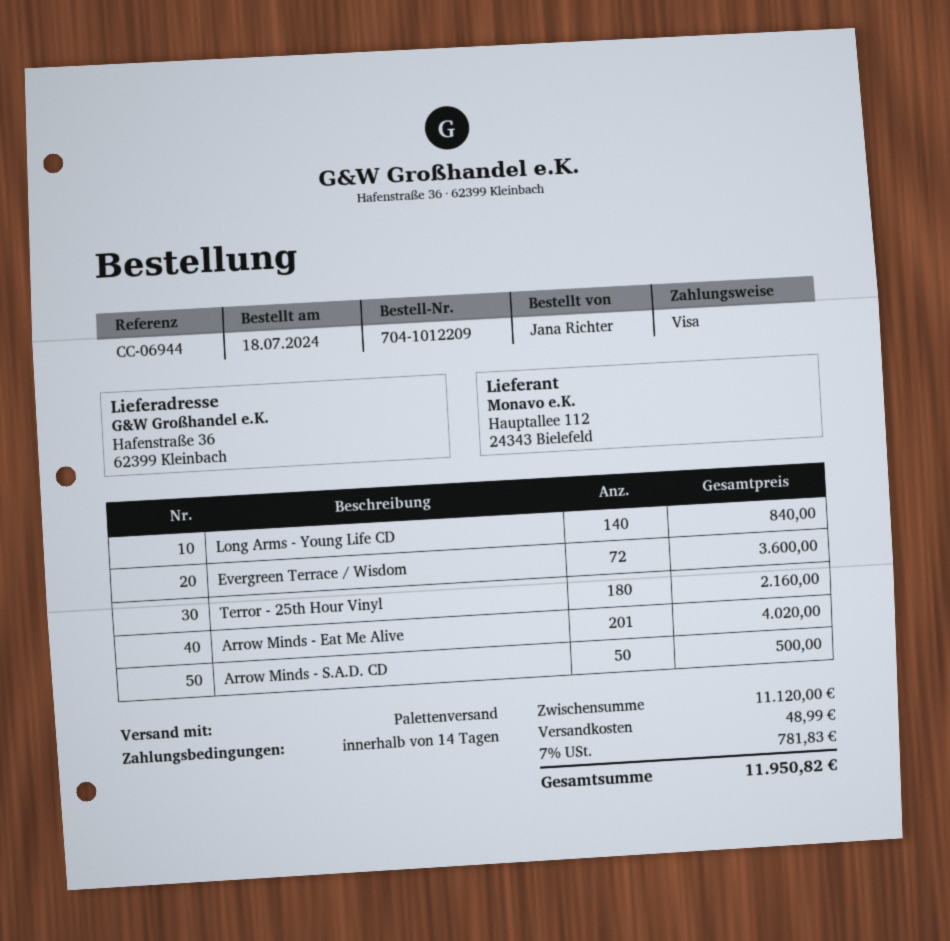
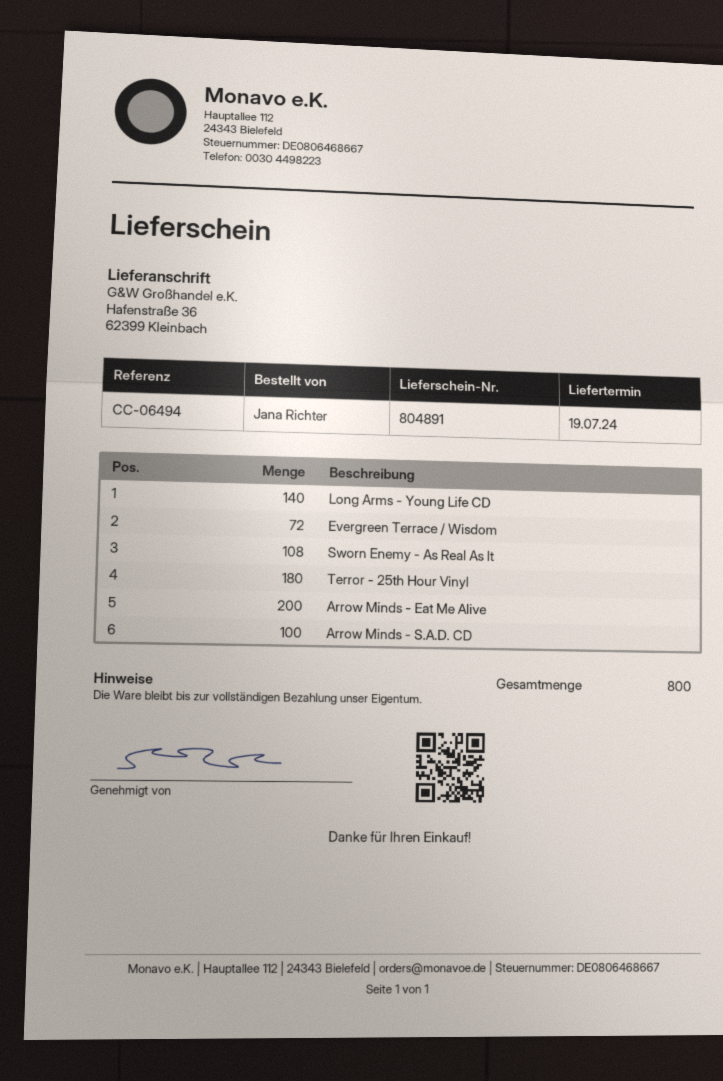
reference: CC-06944 -> CC-06494
Arrow Minds - Eat Me Alive: 201 -> 200
Arrow Minds - S.A.D. CD: 50 -> 100
Sworn Enemy - As Real As It: none -> 108

